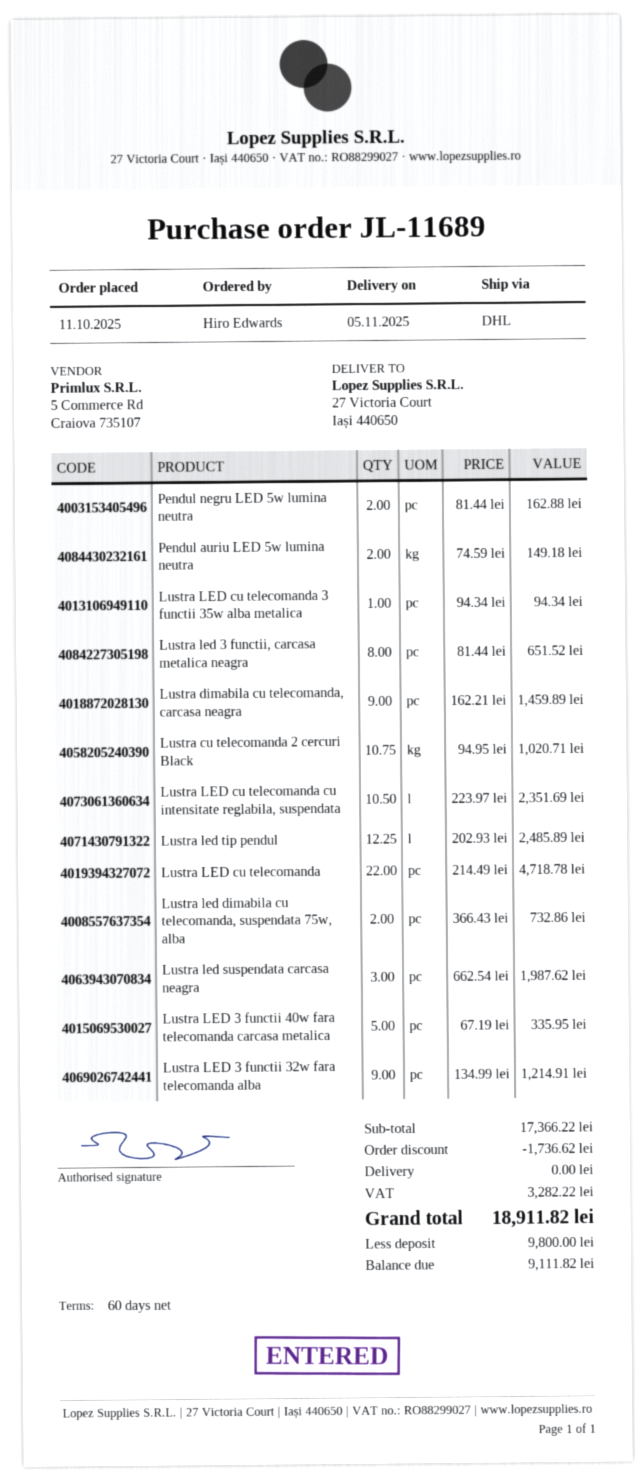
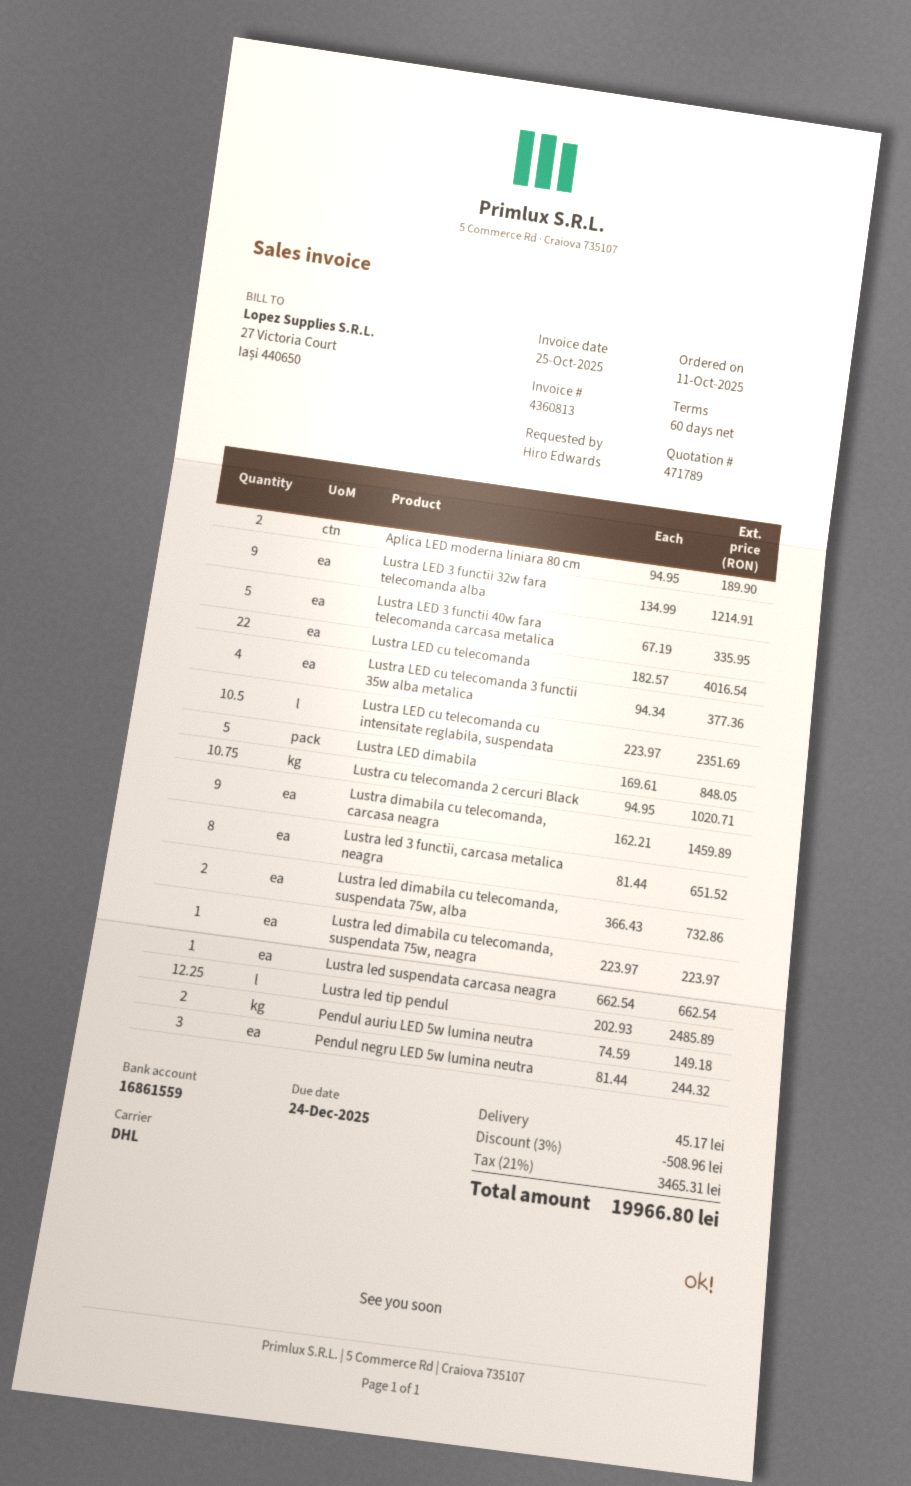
Pendul negru LED 5w lumina neutra: 2 x 81.44 = 162.88 -> 3 x 81.44 = 244.32
Lustra LED cu telecomanda 3 functii 35w alba metalica: 1 x 94.34 = 94.34 -> 4 x 94.34 = 377.36
Lustra LED cu telecomanda: 22 x 214.49 = 4718.78 -> 22 x 182.57 = 4016.54
Lustra led suspendata carcasa neagra: 3 x 662.54 = 1987.62 -> 1 x 662.54 = 662.54
Aplica LED moderna liniara 80 cm: none -> 2 x 94.95 = 189.90
Lustra LED dimabila: none -> 5 x 169.61 = 848.05
Lustra led dimabila cu telecomanda, suspendata 75w, neagra: none -> 1 x 223.97 = 223.97
discount: 1736.62 -> 508.96
shipping: 0.00 -> 45.17
tax: 3282.22 -> 3465.31
total: 18911.82 -> 19966.80

